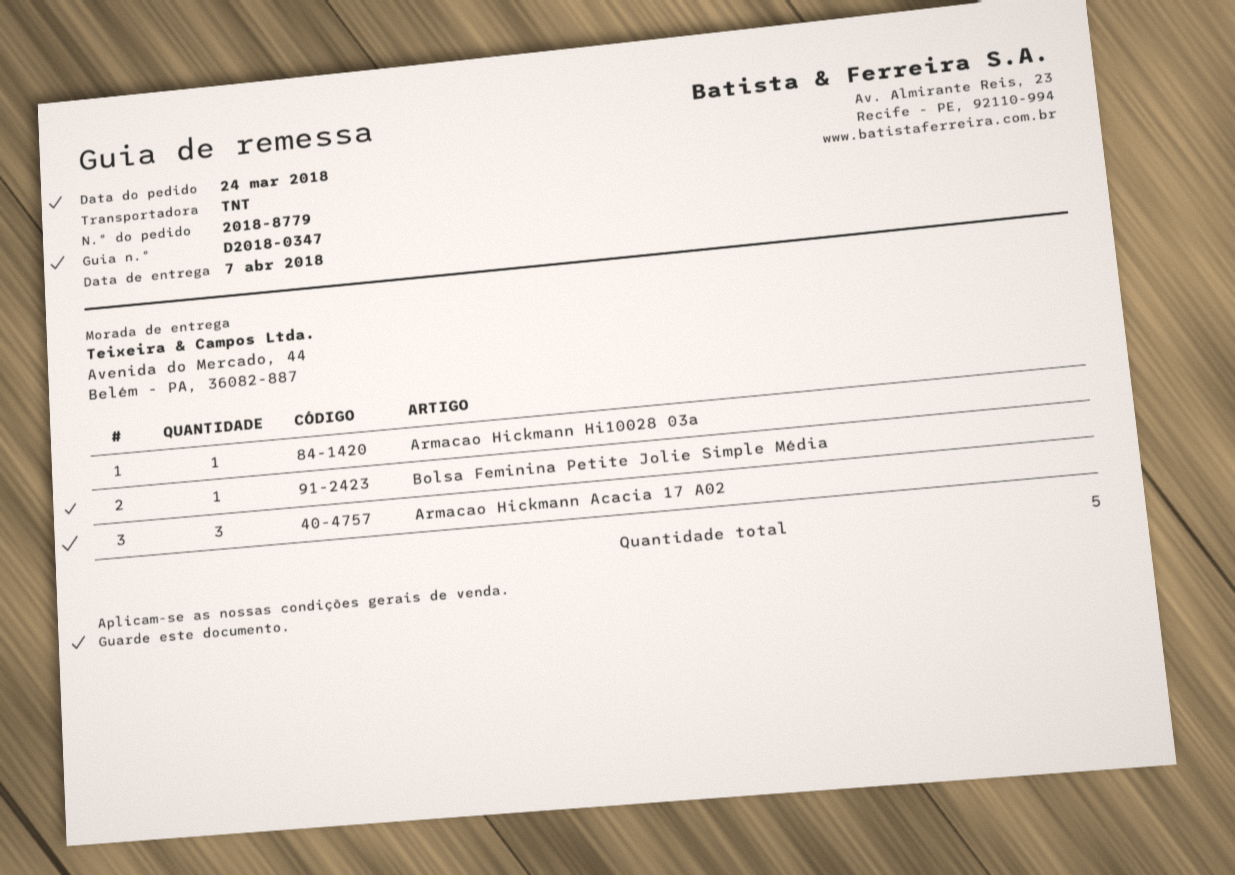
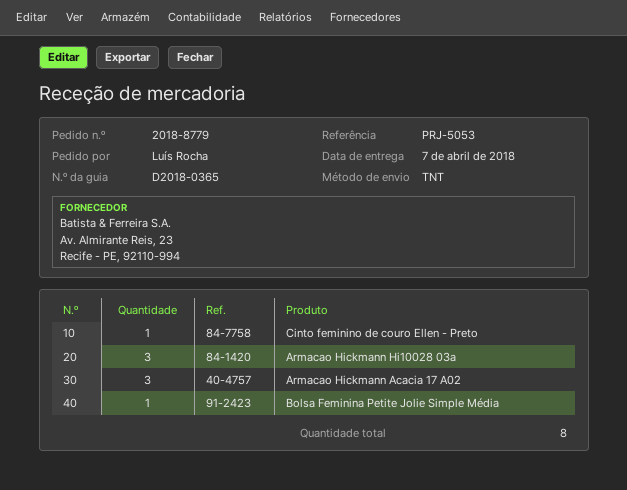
delivery note number: D2018-0347 -> D2018-0365
Armacao Hickmann Hi10028 03a: 1 -> 3
Cinto feminino de couro Ellen - Preto: none -> 1
total quantity: 5 -> 8

